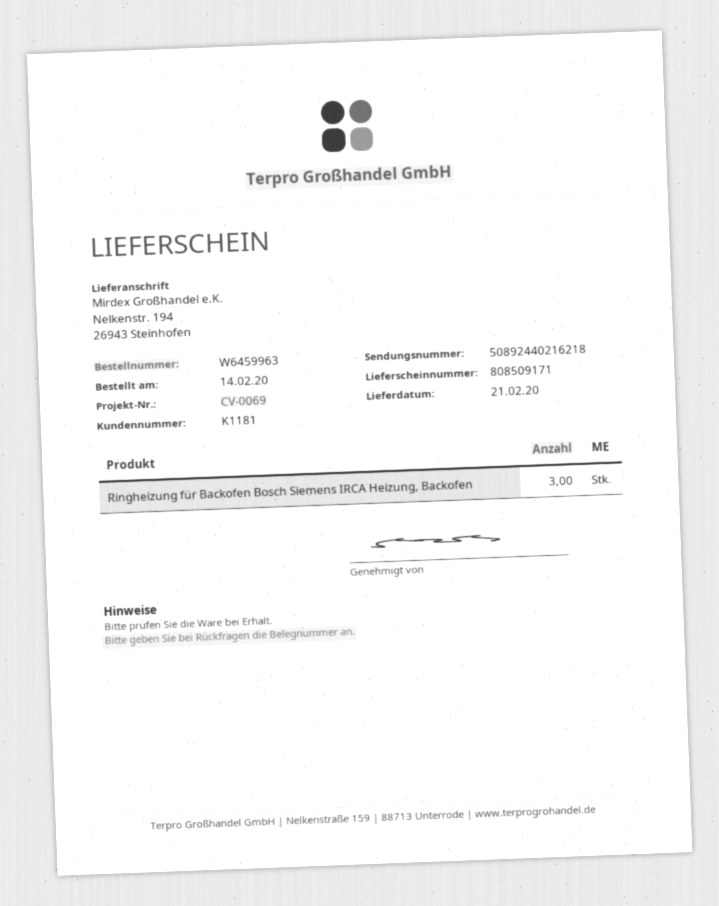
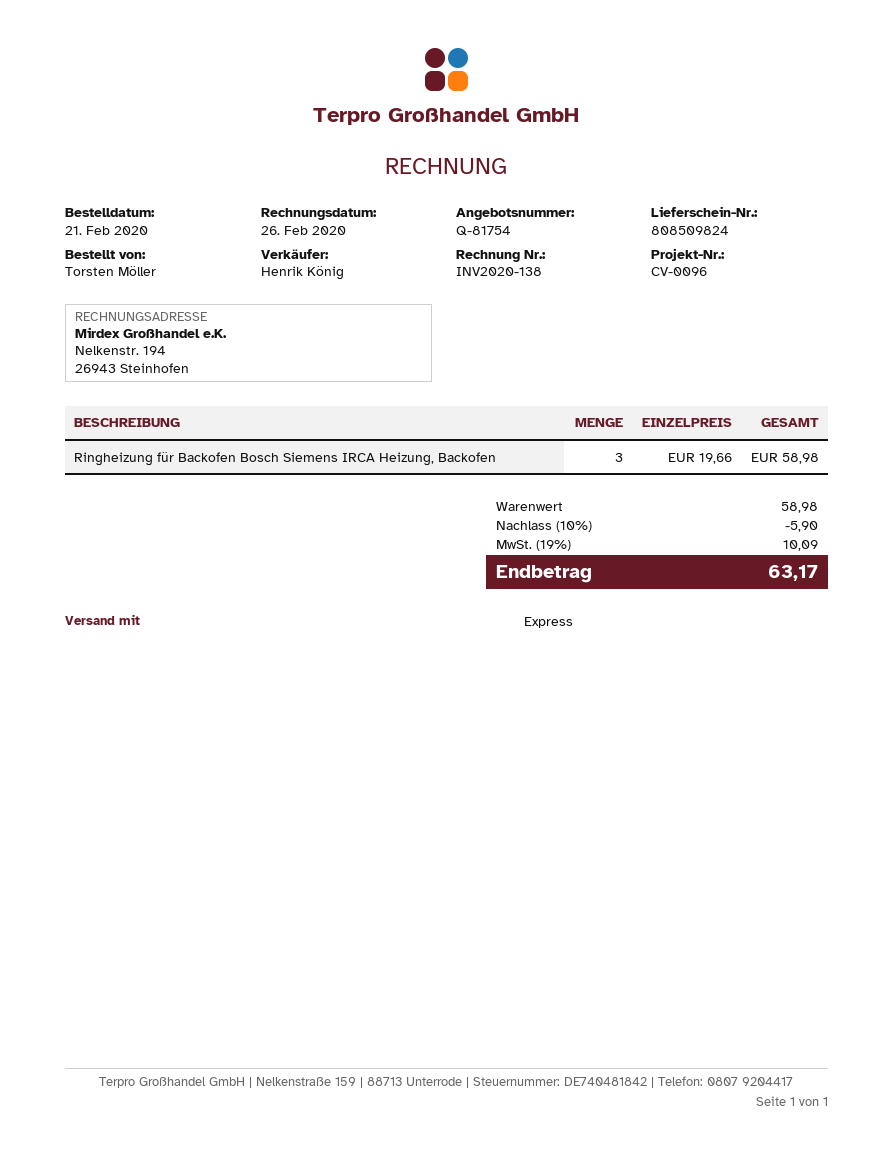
order date: 2020-02-14 -> 2020-02-21
delivery note number: 808509171 -> 808509824
reference: CV-0069 -> CV-0096

